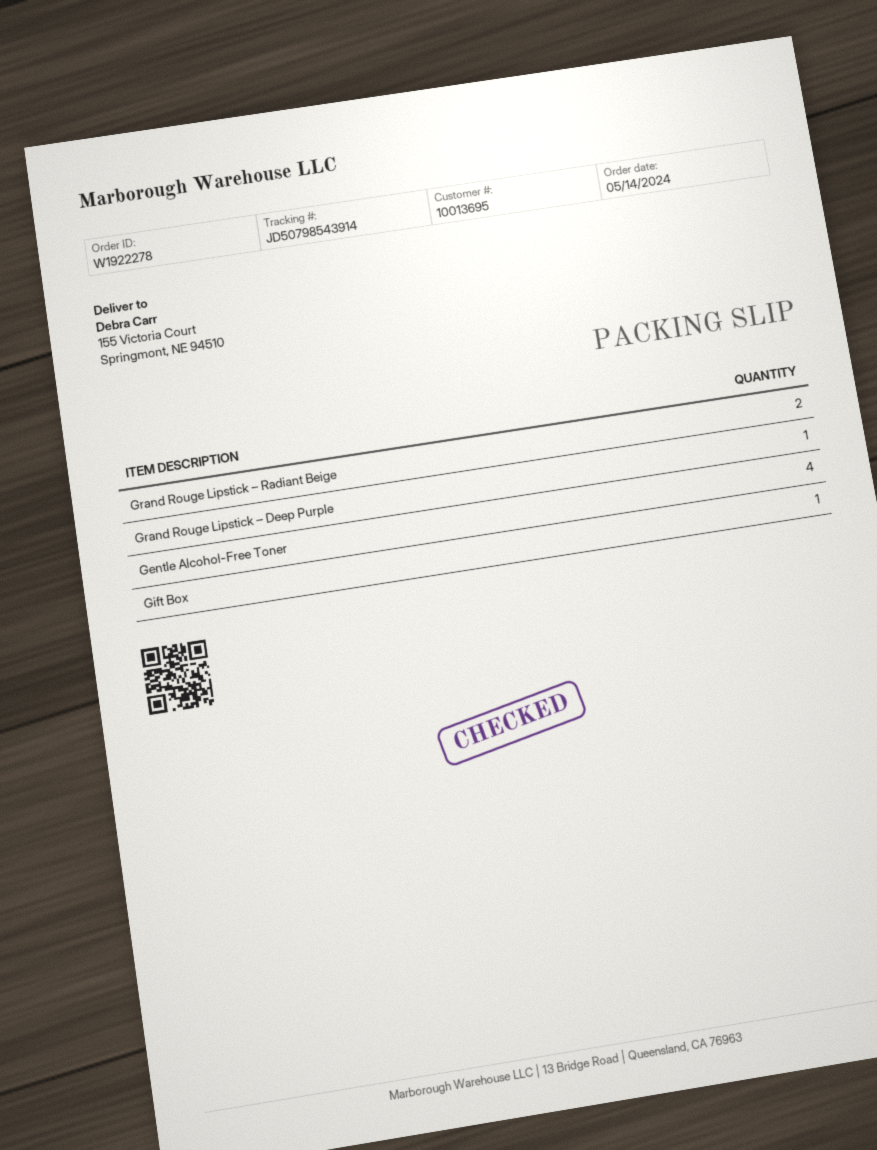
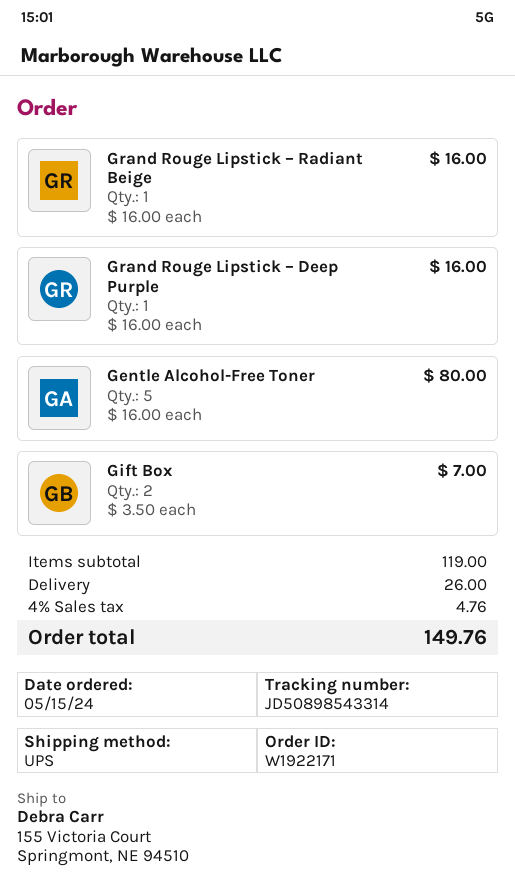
order number: W1922278 -> W1922171
order date: 2024-05-14 -> 2024-05-15
tracking number: JD50798543914 -> JD50898543314
Grand Rouge Lipstick – Radiant Beige: 2 -> 1
Gentle Alcohol-Free Toner: 4 -> 5
Gift Box: 1 -> 2

